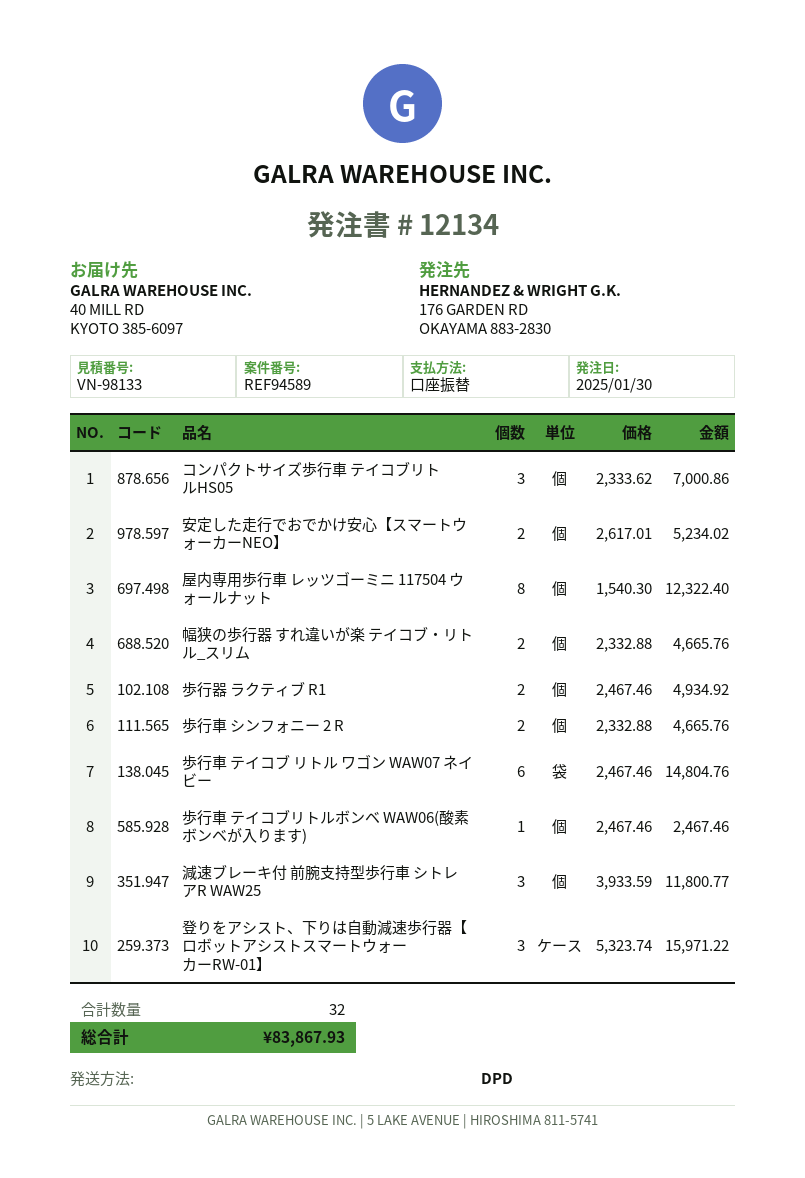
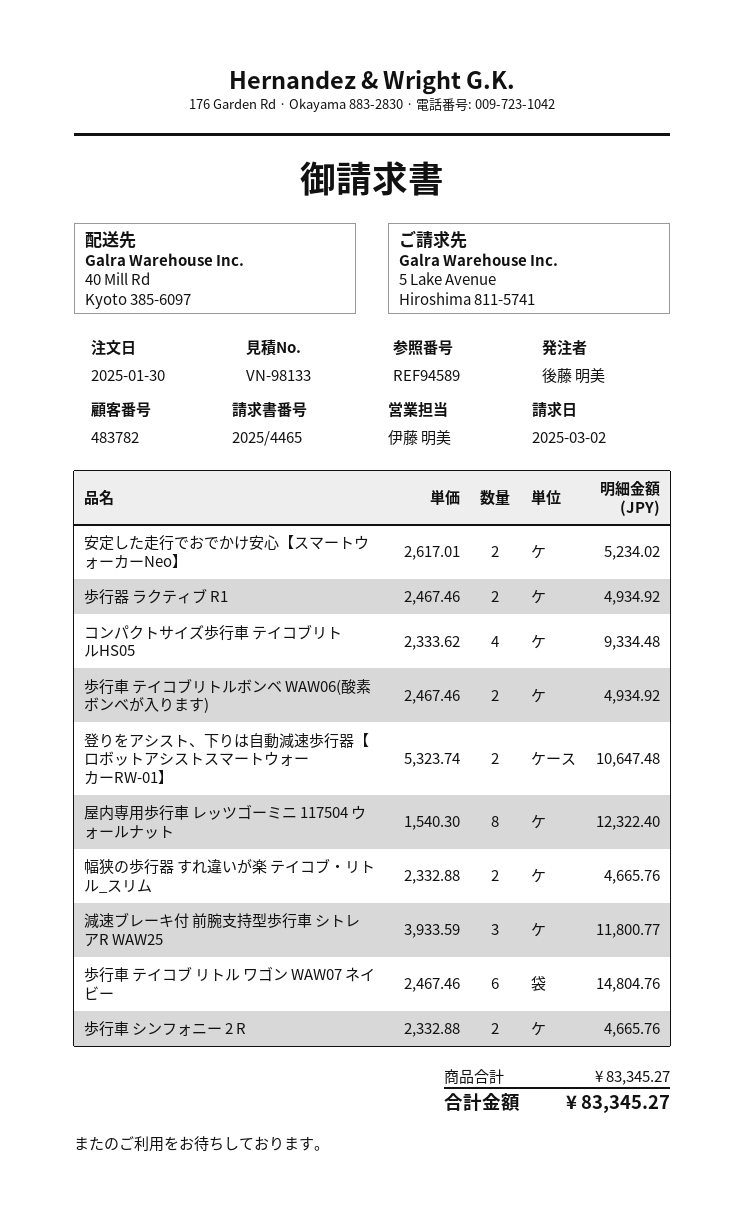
コンパクトサイズ歩行車 テイコブリトルHS05: 3 x 2333.62 = 7000.86 -> 4 x 2333.62 = 9334.48
歩行車 テイコブリトルボンベ WAW06(酸素ボンベが入ります): 1 x 2467.46 = 2467.46 -> 2 x 2467.46 = 4934.92
登りをアシスト、下りは自動減速歩行器【ロボットアシストスマートウォーカーRW-01】: 3 x 5323.74 = 15971.22 -> 2 x 5323.74 = 10647.48
total: 83867.93 -> 83345.27

